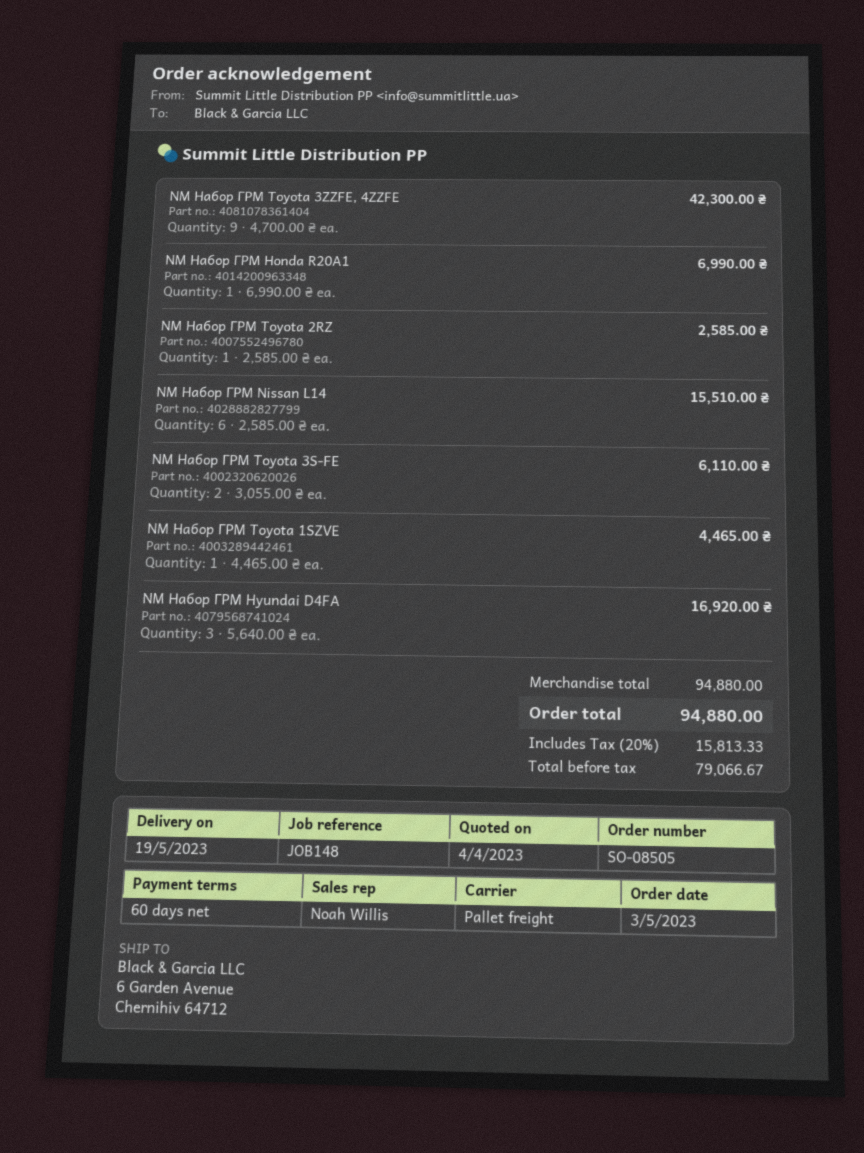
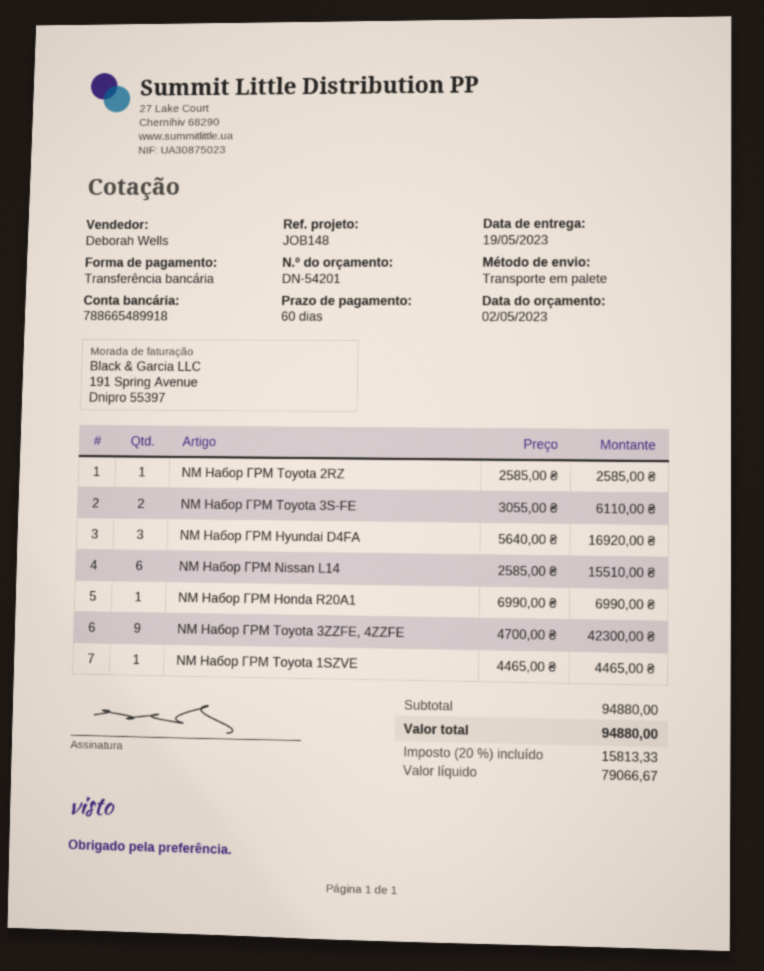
quote date: 2023-04-04 -> 2023-05-02
sales rep: Noah Willis -> Deborah Wells

